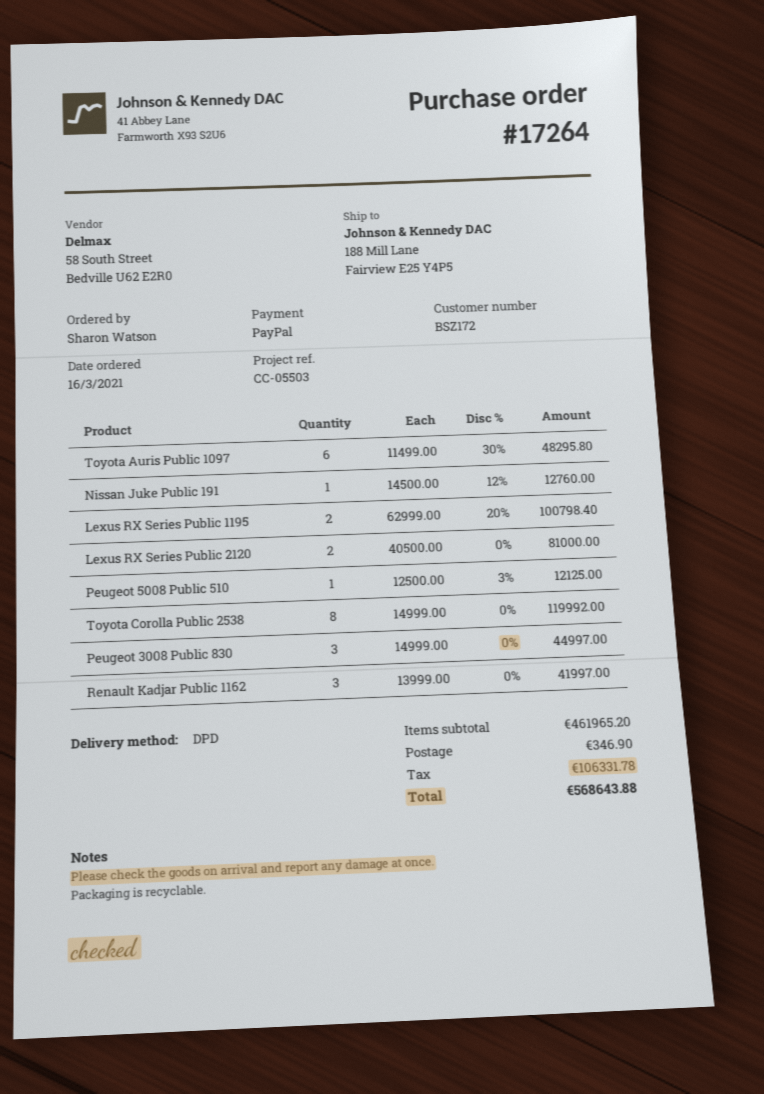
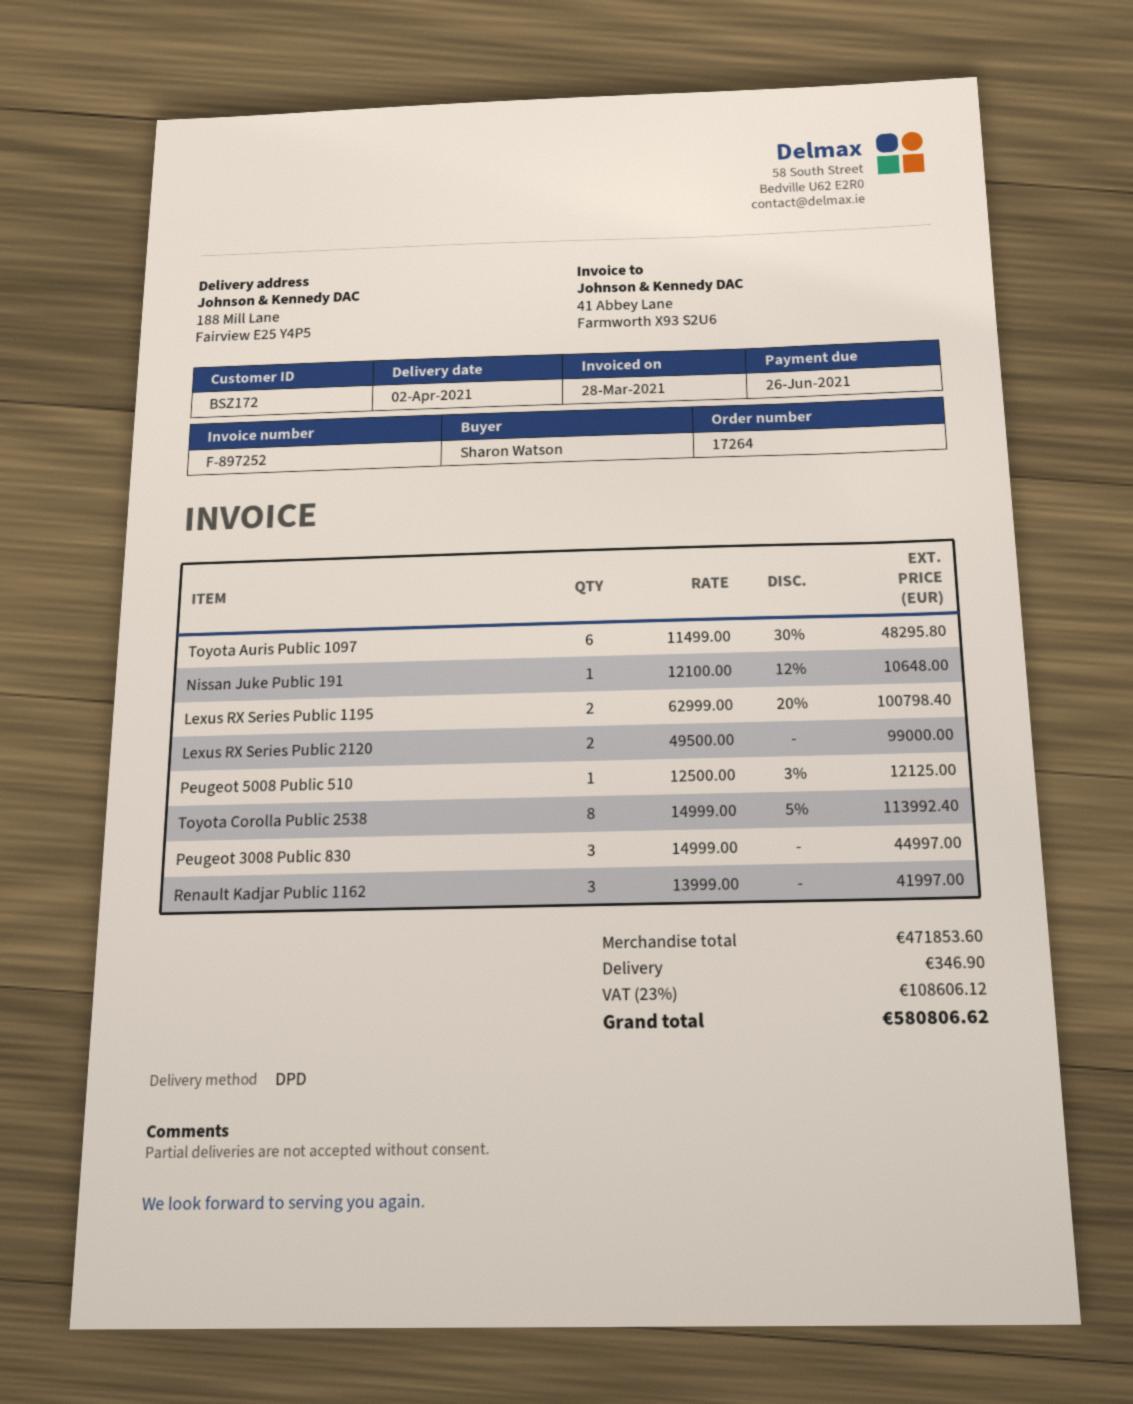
Nissan Juke Public 191: 1 x 14500.00 - 12% = 12760.00 -> 1 x 12100.00 - 12% = 10648.00
Lexus RX Series Public 2120: 2 x 40500.00 = 81000.00 -> 2 x 49500.00 = 99000.00
Toyota Corolla Public 2538: 8 x 14999.00 = 119992.00 -> 8 x 14999.00 - 5% = 113992.40
subtotal: 461965.20 -> 471853.60
tax: 106331.78 -> 108606.12
total: 568643.88 -> 580806.62

